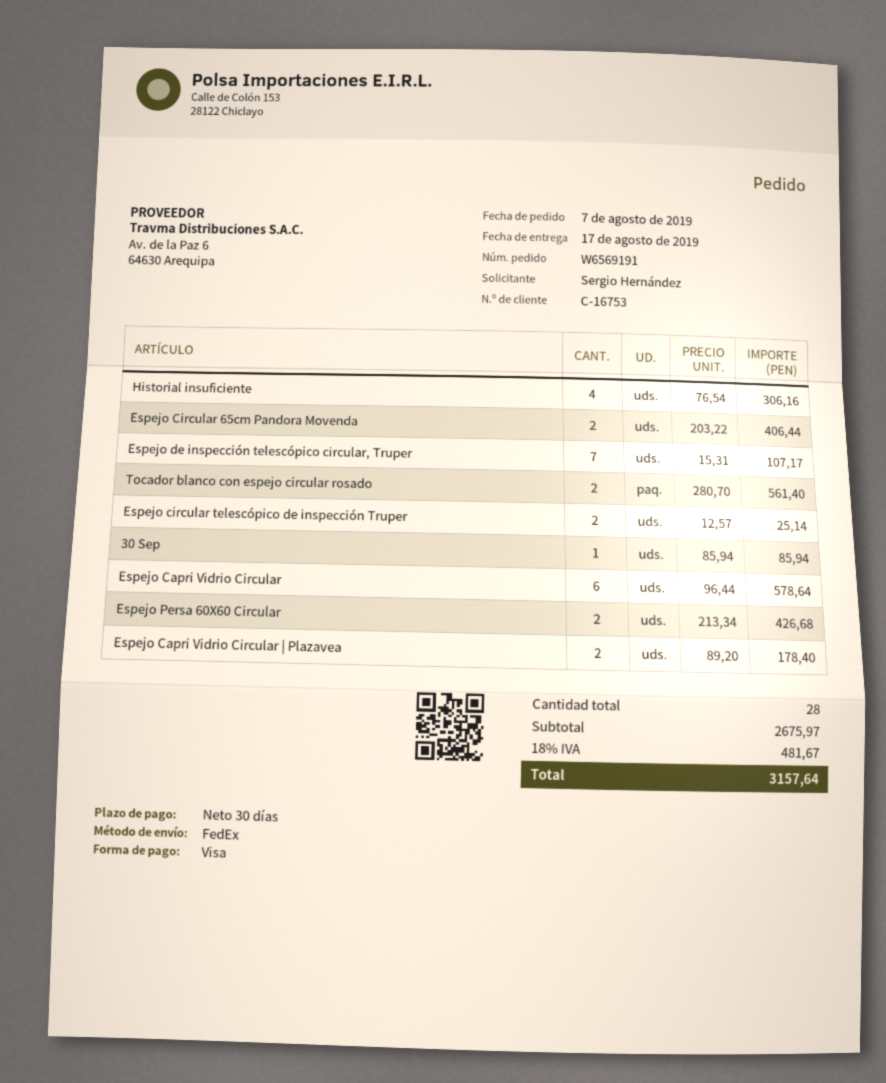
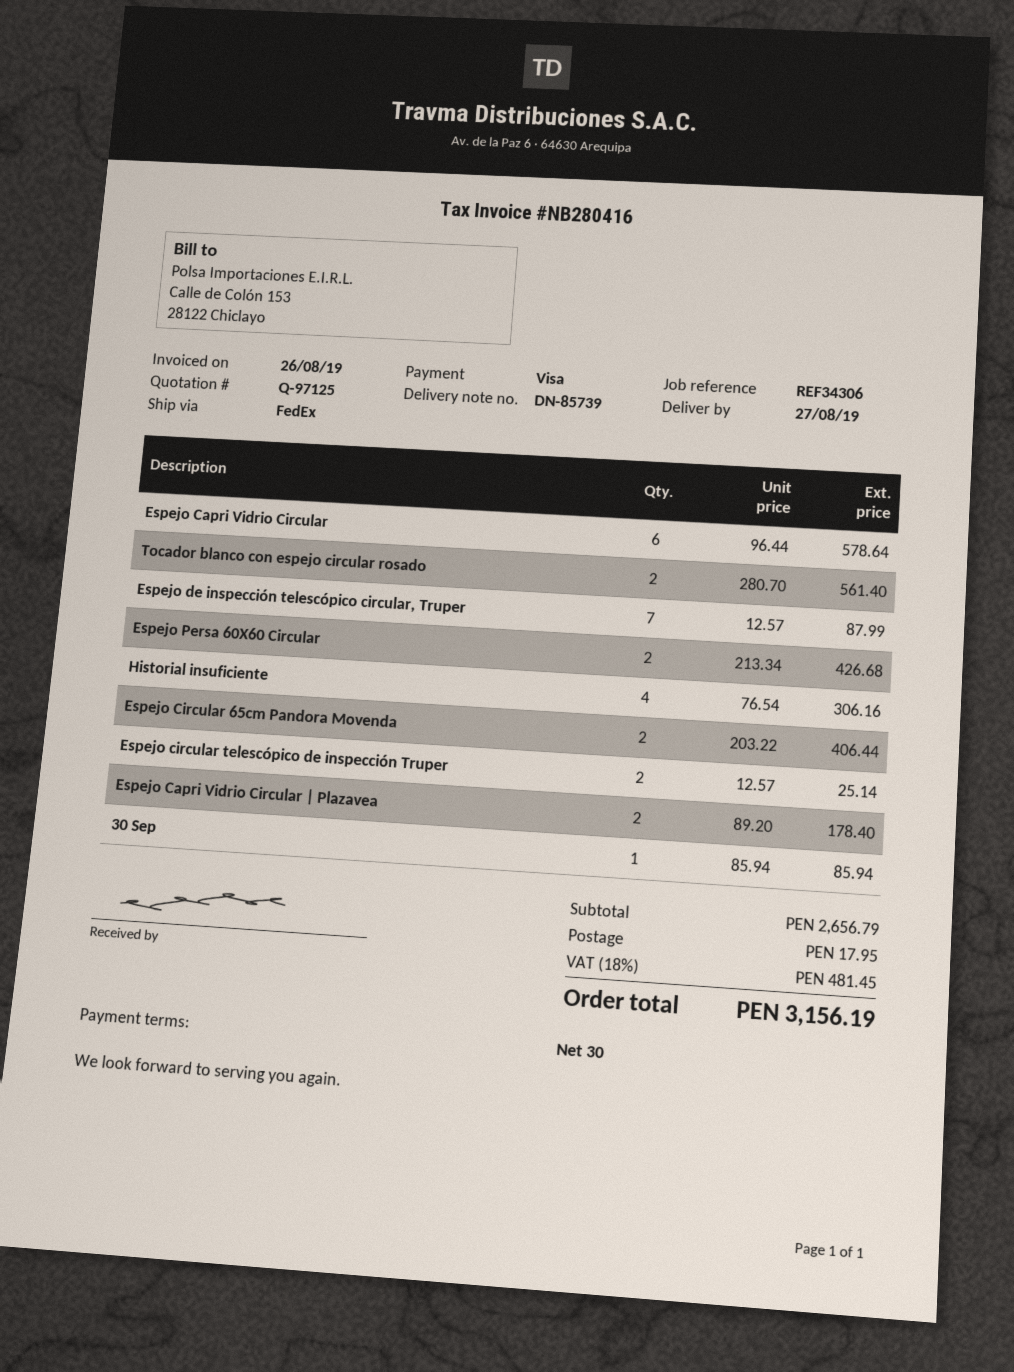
delivery date: 2019-08-17 -> 2019-08-27
Espejo de inspección telescópico circular, Truper: 7 x 15.31 = 107.17 -> 7 x 12.57 = 87.99
subtotal: 2675.97 -> 2656.79
shipping: none -> 17.95
tax: 18% = 481.67 -> 18% = 481.45
total: 3157.64 -> 3156.19

